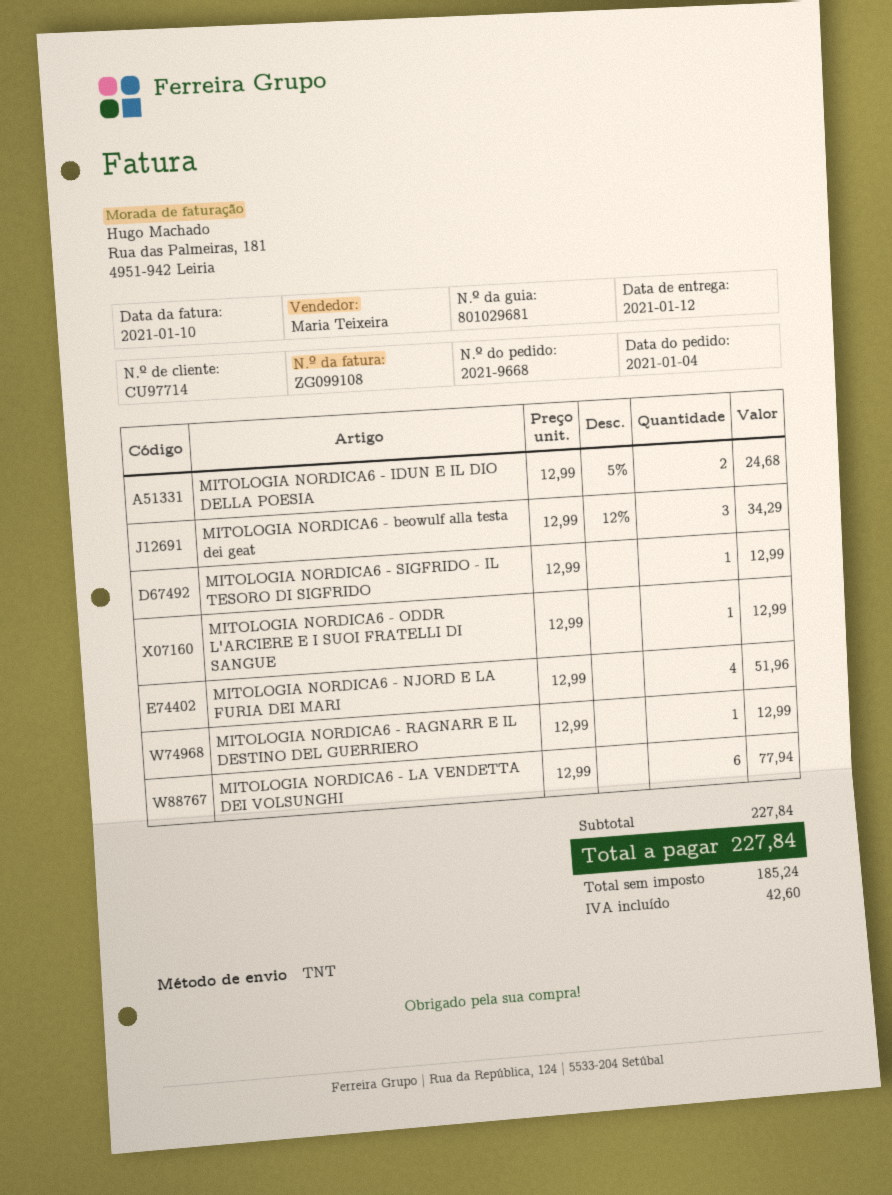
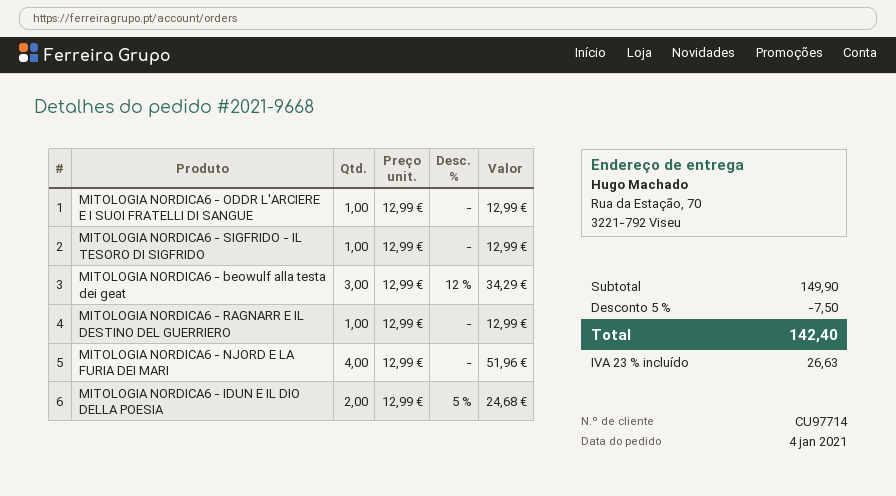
MITOLOGIA NORDICA6 - LA VENDETTA DEI VOLSUNGHI: 6 x 12.99 = 77.94 -> none
subtotal: 227.84 -> 149.90
discount: none -> 5% = 7.50
tax: 42.60 -> 26.63
total: 227.84 -> 142.40

